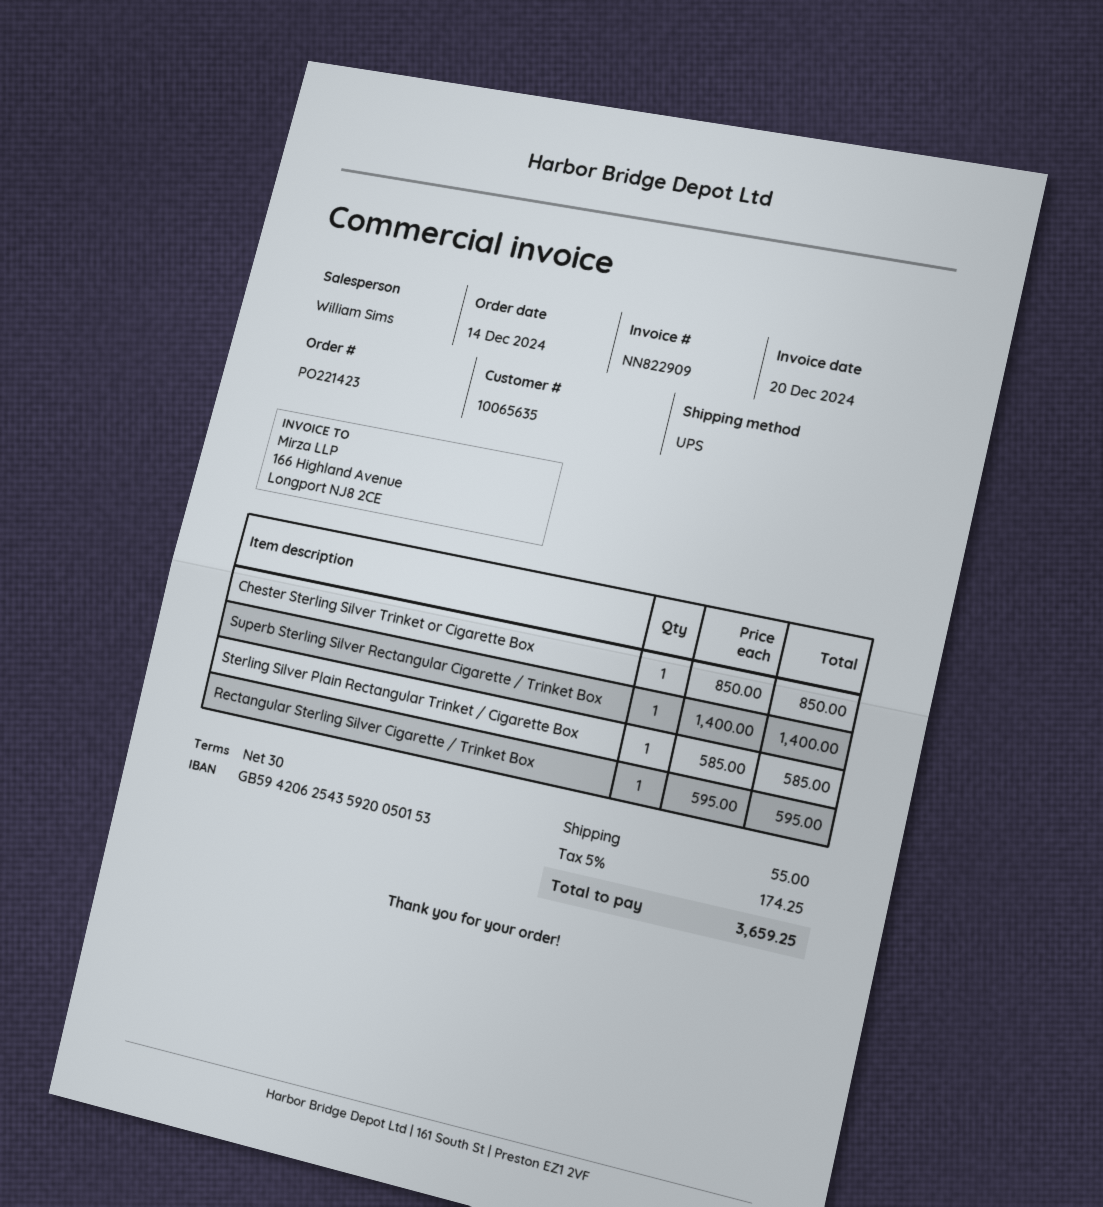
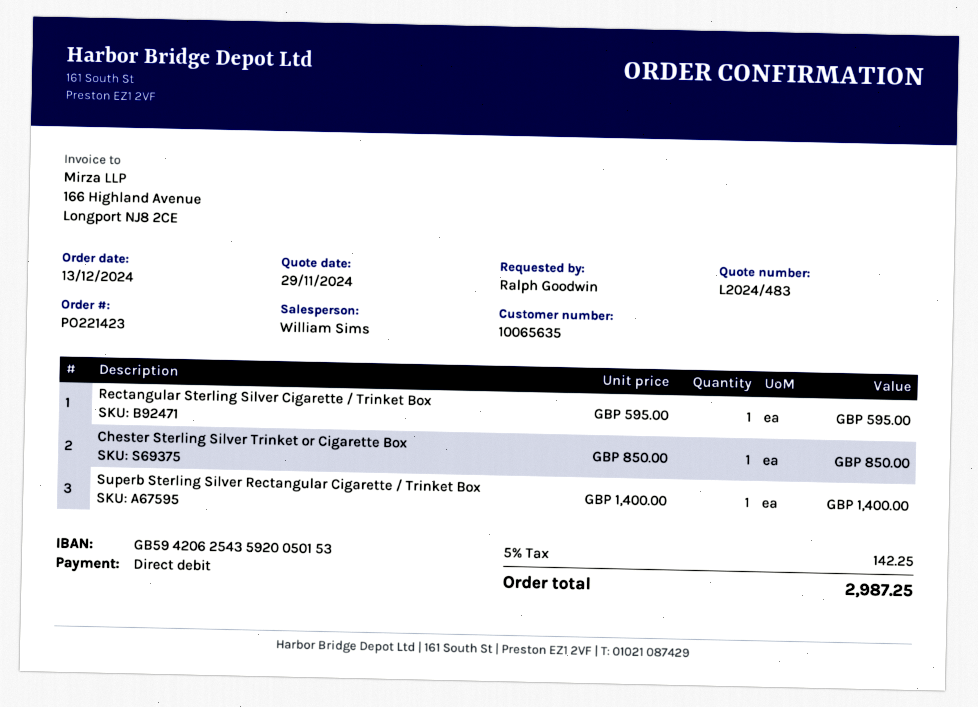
order date: 2024-12-14 -> 2024-12-13
Sterling Silver Plain Rectangular Trinket / Cigarette Box: 1 x 585.00 = 585.00 -> none
shipping: 55.00 -> none
tax: 5% = 174.25 -> 5% = 142.25
total: 3659.25 -> 2987.25

